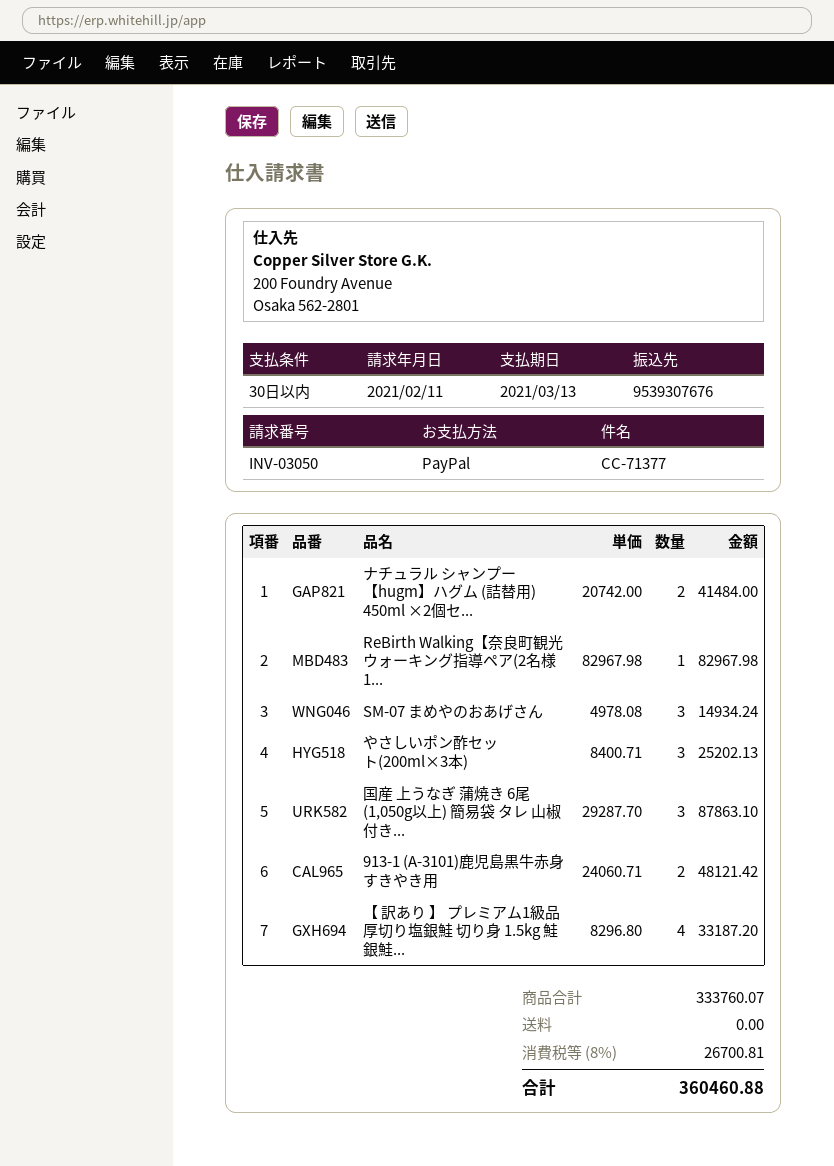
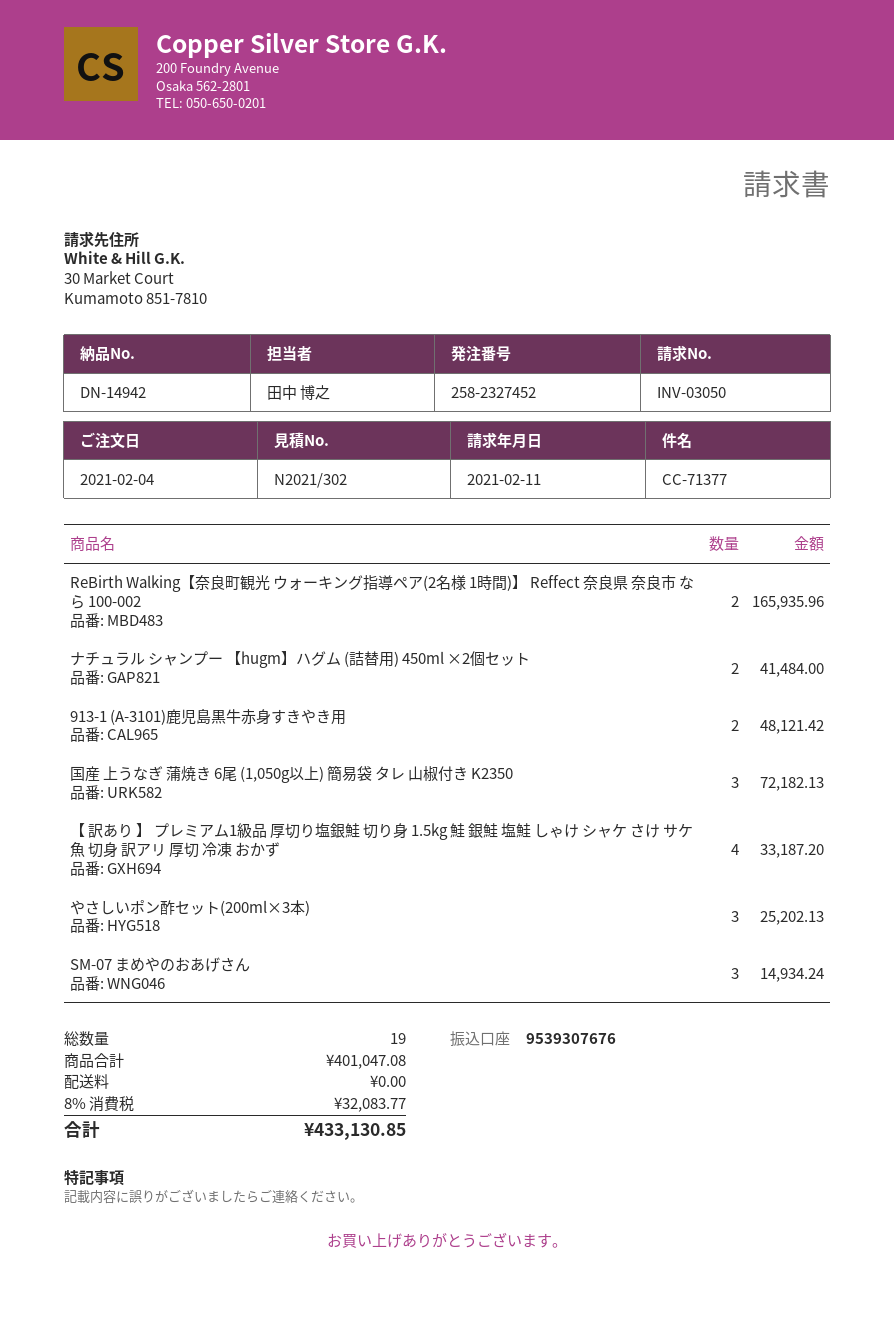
ReBirth Walking【奈良町観光 ウォーキング指導ペア(2名様 1...: 1 for 82967.98 -> 2 for 165935.96
国産 上うなぎ 蒲焼き 6尾 (1,050g以上) 簡易袋 タレ 山椒付き...: 3 for 87863.10 -> 3 for 72182.13
subtotal: 333760.07 -> 401047.08
tax: 8% = 26700.81 -> 8% = 32083.77
total: 360460.88 -> 433130.85

